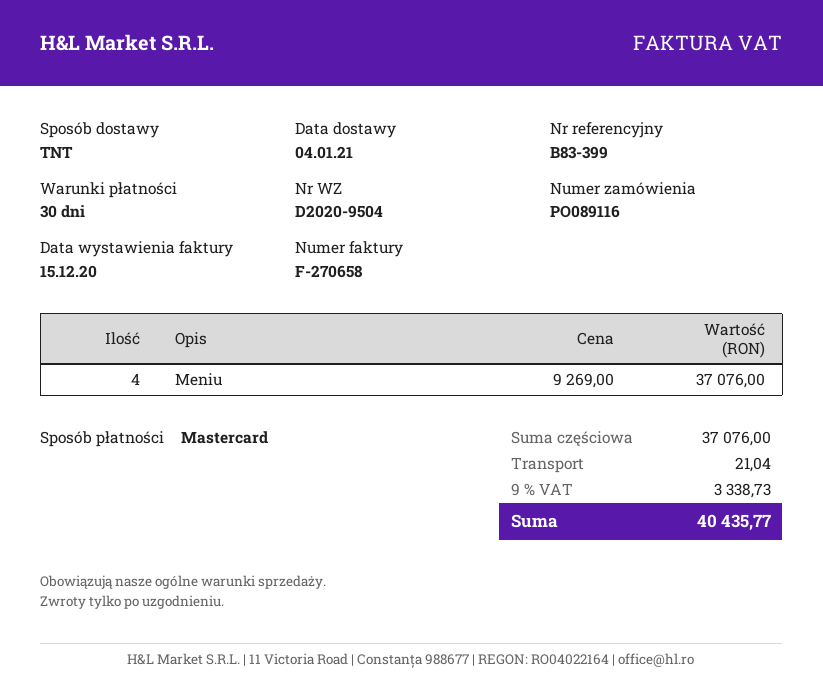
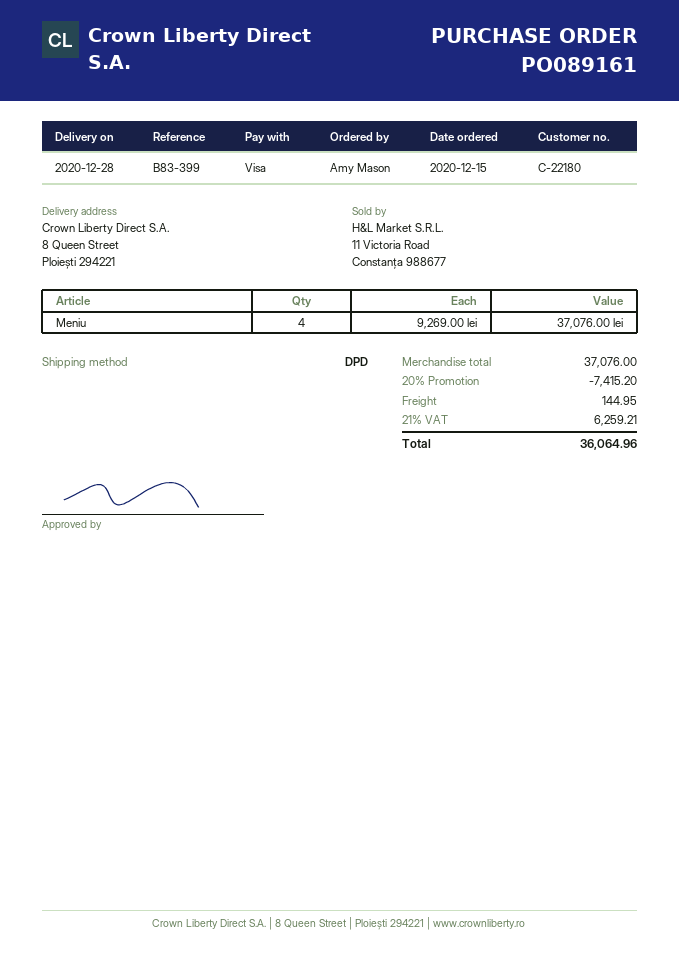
order number: PO089116 -> PO089161
delivery date: 2021-01-04 -> 2020-12-28
payment method: Mastercard -> Visa
shipping method: TNT -> DPD
discount: none -> 20% = 7415.20
shipping: 21.04 -> 144.95
tax: 9% = 3338.73 -> 21% = 6259.21
total: 40435.77 -> 36064.96

